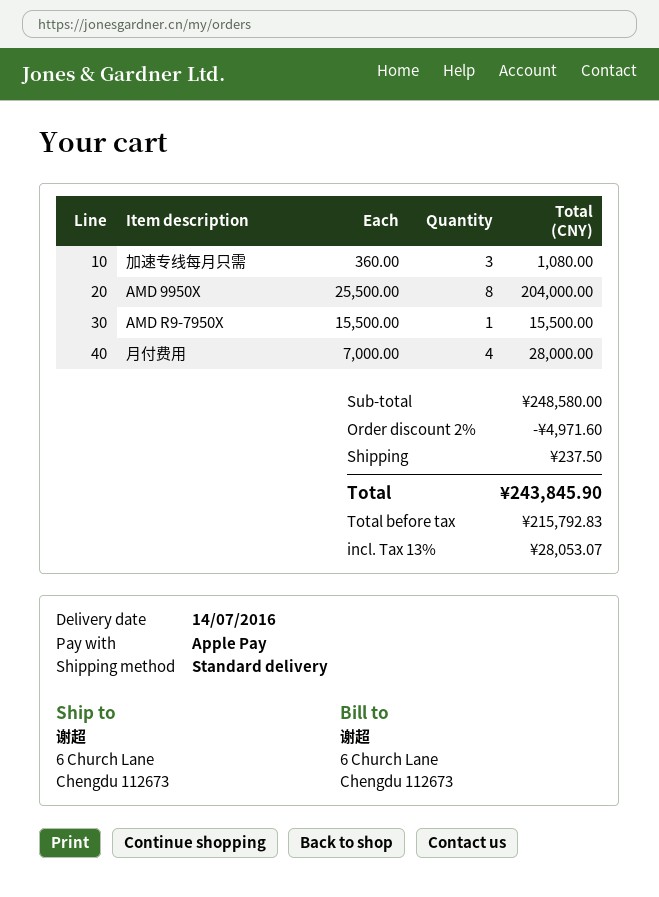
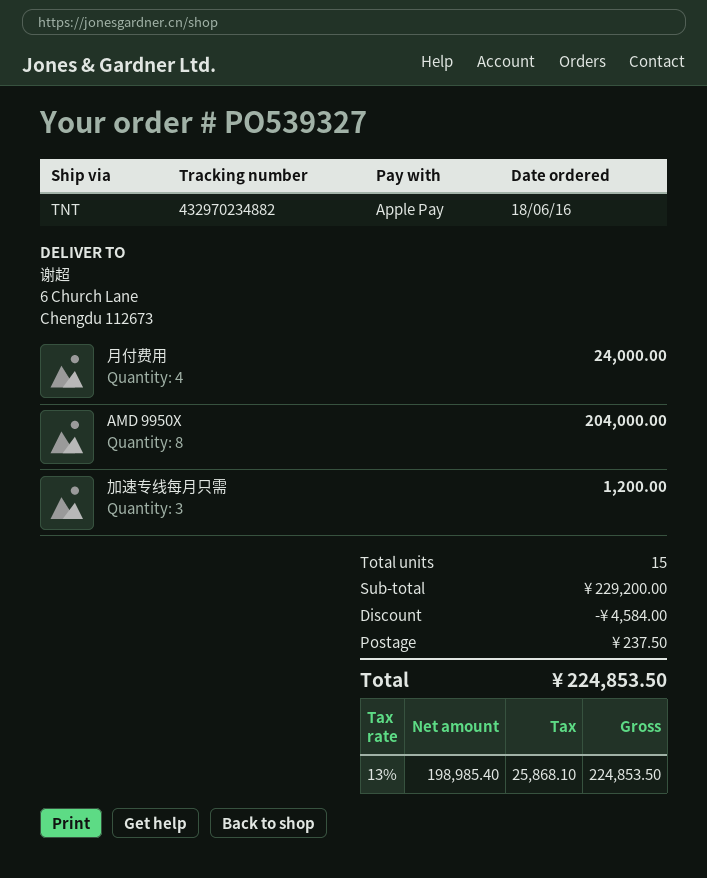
shipping method: standard -> TNT
加速专线每月只需: 3 for 1080.00 -> 3 for 1200.00
AMD R9-7950X: 1 for 15500.00 -> none
月付费用: 4 for 28000.00 -> 4 for 24000.00
subtotal: 248580.00 -> 229200.00
discount: 4971.60 -> 4584.00
net: 215792.83 -> 198985.40
tax: 13% = 28053.07 -> 13% = 25868.10
total: 243845.90 -> 224853.50

